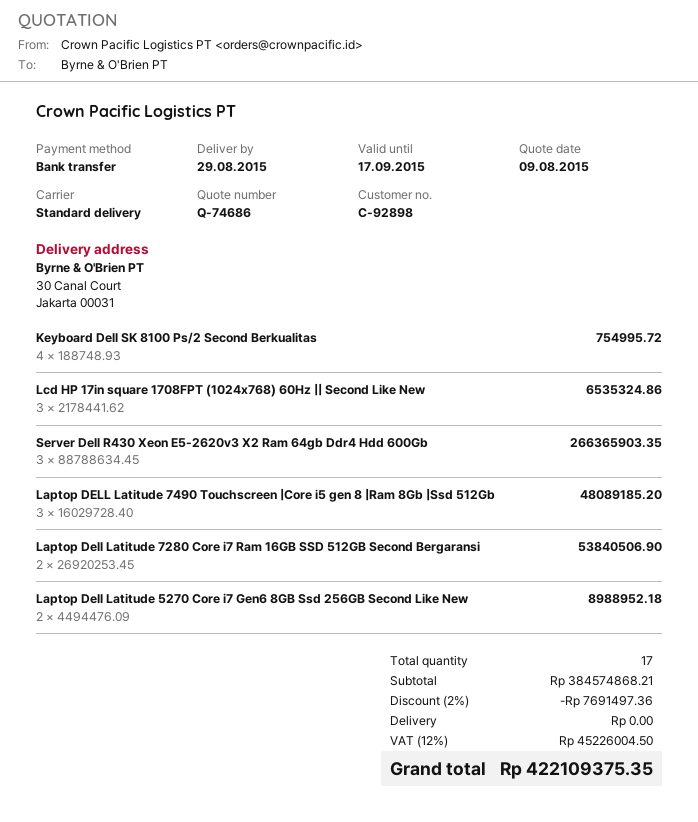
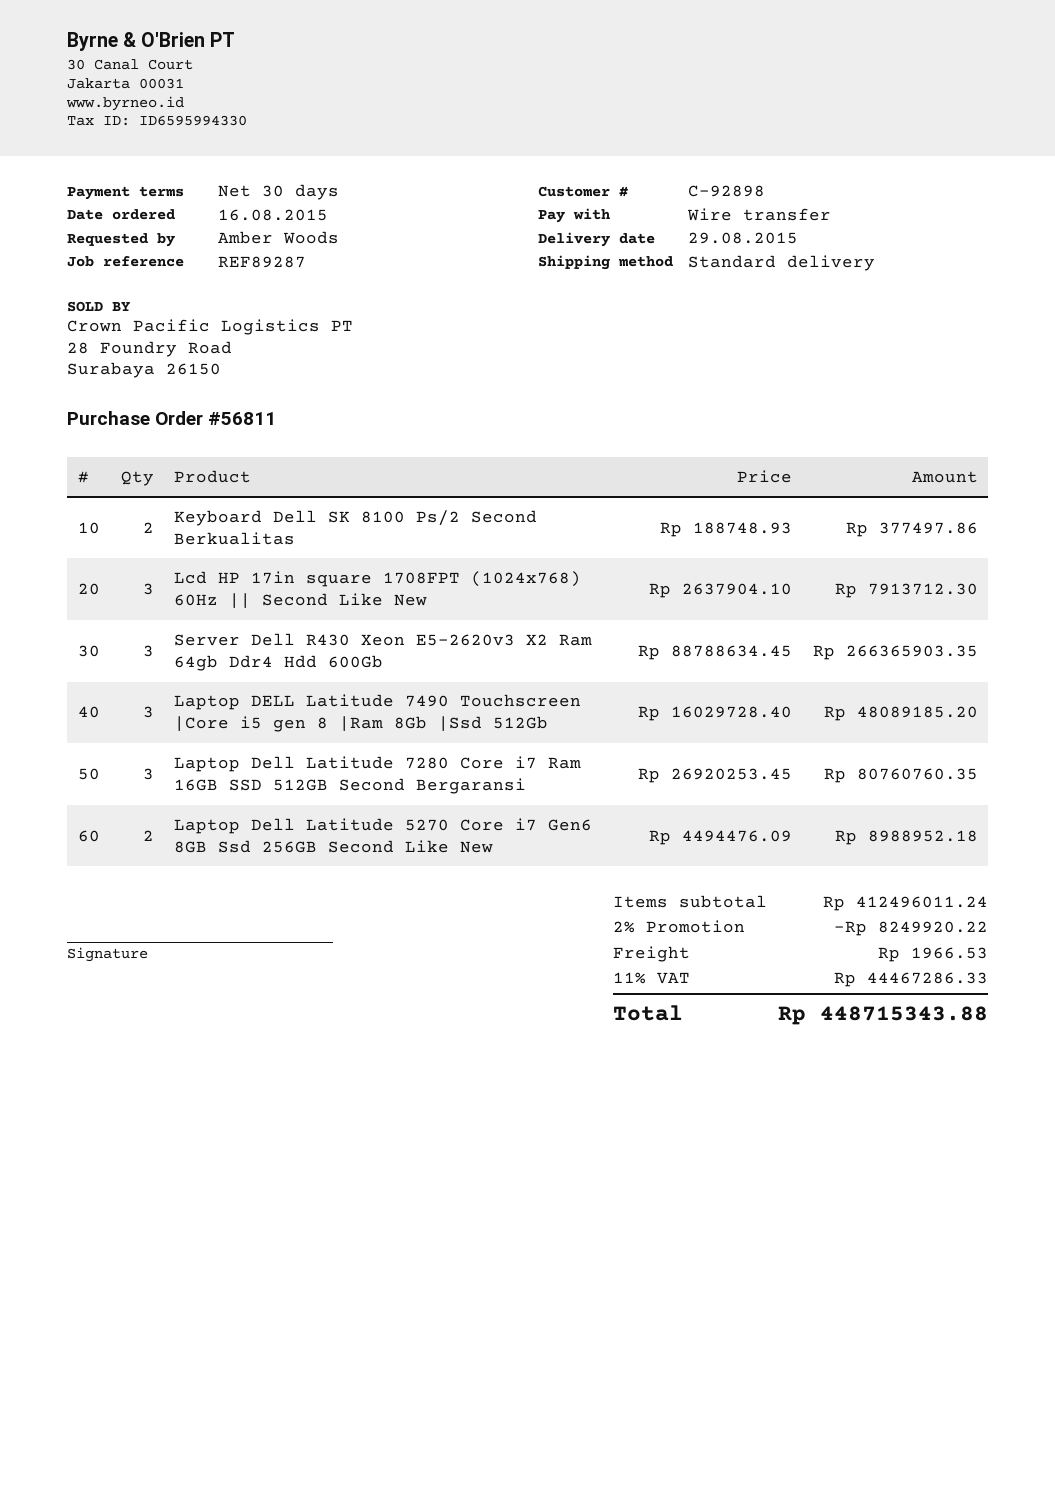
Keyboard Dell SK 8100 Ps/2 Second Berkualitas: 4 x 188748.93 = 754995.72 -> 2 x 188748.93 = 377497.86
Lcd HP 17in square 1708FPT (1024x768) 60Hz || Second Like New: 3 x 2178441.62 = 6535324.86 -> 3 x 2637904.10 = 7913712.30
Laptop Dell Latitude 7280 Core i7 Ram 16GB SSD 512GB Second Bergaransi: 2 x 26920253.45 = 53840506.90 -> 3 x 26920253.45 = 80760760.35
subtotal: 384574868.21 -> 412496011.24
discount: 2% = 7691497.36 -> 2% = 8249920.22
shipping: 0.00 -> 1966.53
tax: 12% = 45226004.50 -> 11% = 44467286.33
total: 422109375.35 -> 448715343.88

